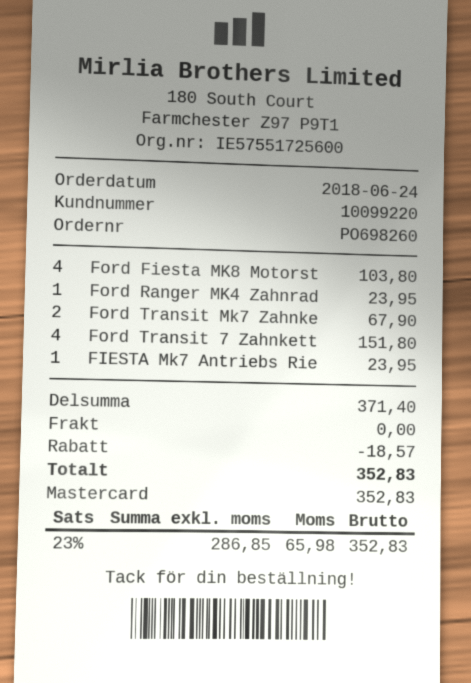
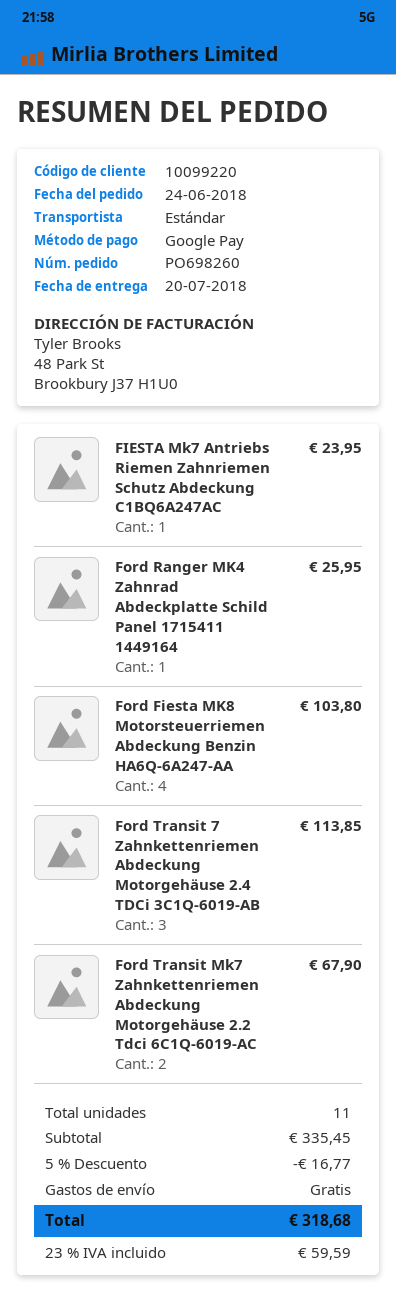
payment method: Mastercard -> Google Pay
Ford Ranger MK4 Zahnrad: 1 for 23.95 -> 1 for 25.95
Ford Transit 7 Zahnkett: 4 for 151.80 -> 3 for 113.85
subtotal: 371.40 -> 335.45
discount: 18.57 -> 16.77
tax: 23% = 65.98 -> 23% = 59.59
total: 352.83 -> 318.68

